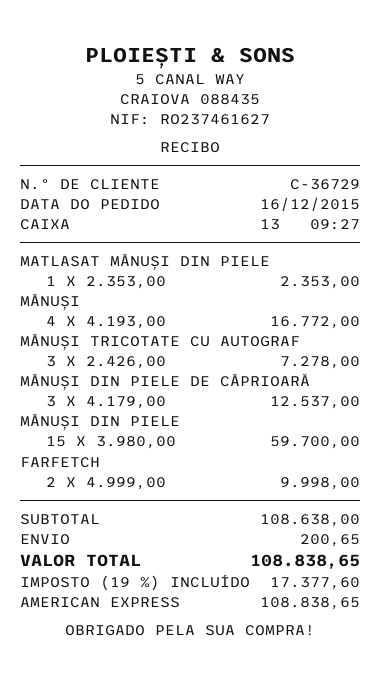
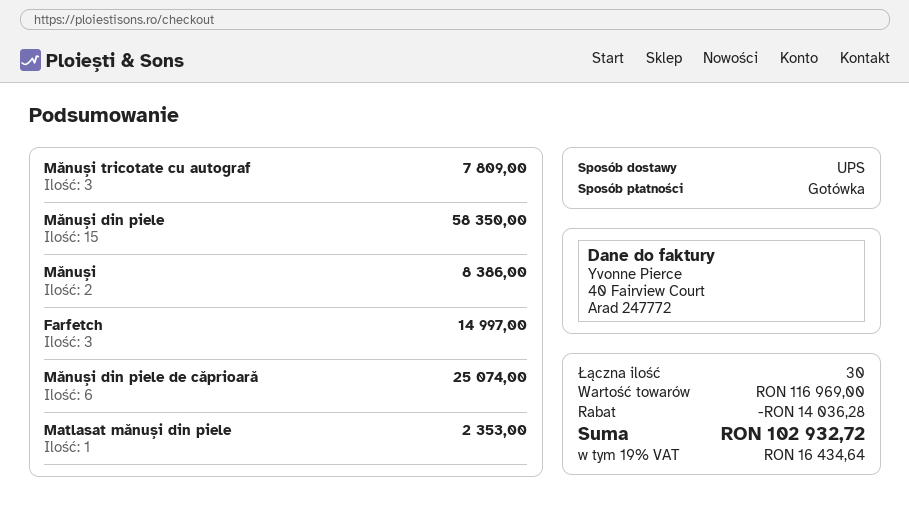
payment method: American Express -> cash
MĂNUȘI: 4 for 16772.00 -> 2 for 8386.00
MĂNUȘI TRICOTATE CU AUTOGRAF: 3 for 7278.00 -> 3 for 7809.00
MĂNUȘI DIN PIELE DE CĂPRIOARĂ: 3 for 12537.00 -> 6 for 25074.00
MĂNUȘI DIN PIELE: 15 for 59700.00 -> 15 for 58350.00
FARFETCH: 2 for 9998.00 -> 3 for 14997.00
subtotal: 108638.00 -> 116969.00
discount: none -> 14036.28
shipping: 200.65 -> none
tax: 19% = 17377.60 -> 19% = 16434.64
total: 108838.65 -> 102932.72

